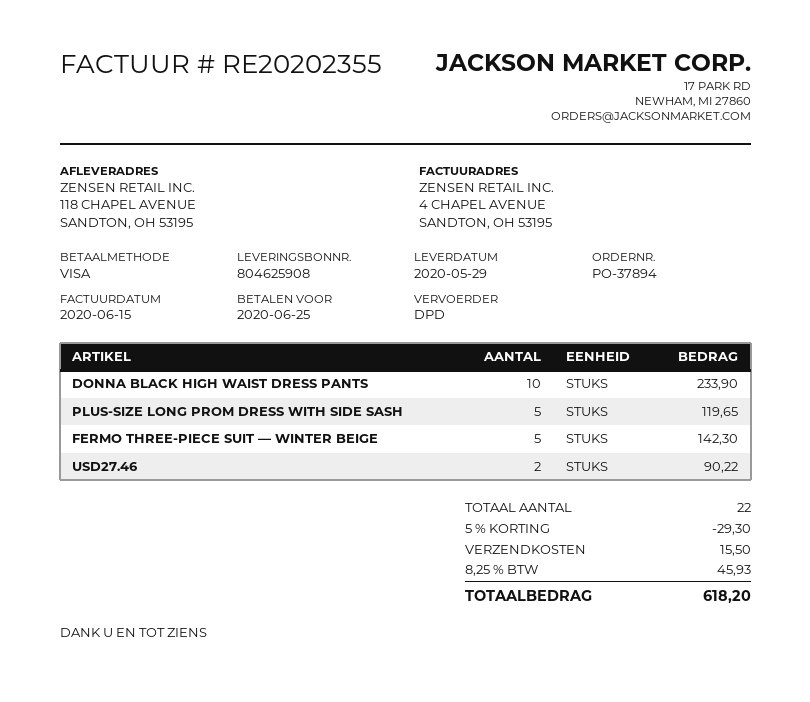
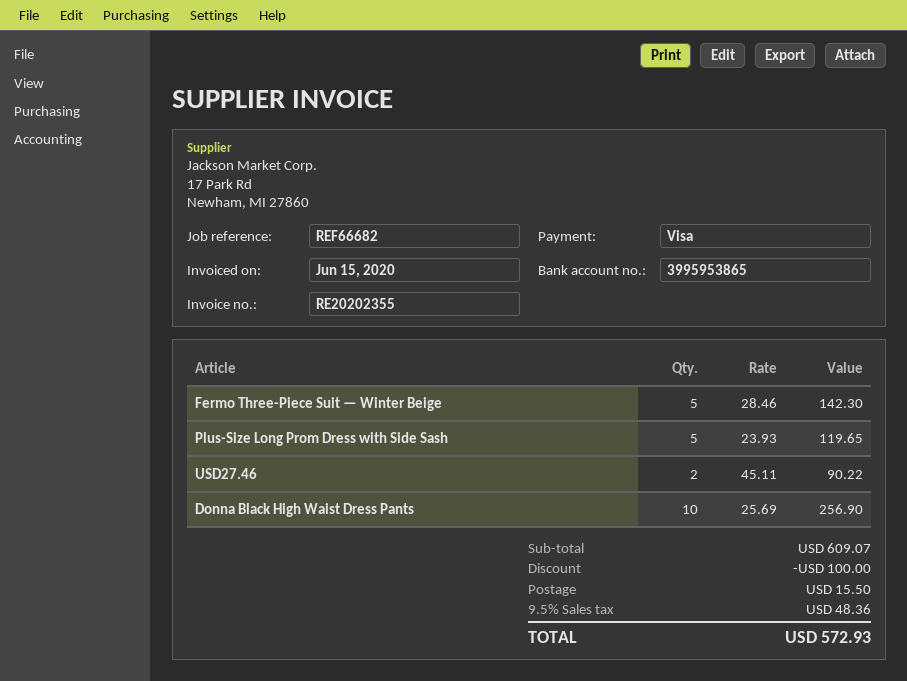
DONNA BLACK HIGH WAIST DRESS PANTS: 10 for 233.90 -> 10 for 256.90
discount: 29.30 -> 100.00
tax: 8.25% = 45.93 -> 9.5% = 48.36
total: 618.20 -> 572.93

